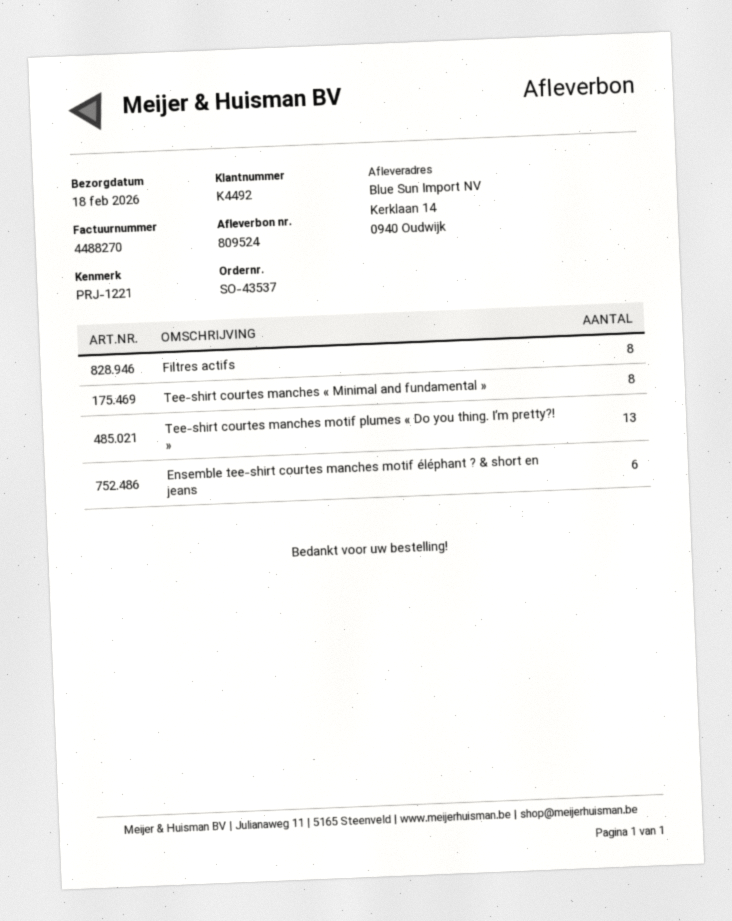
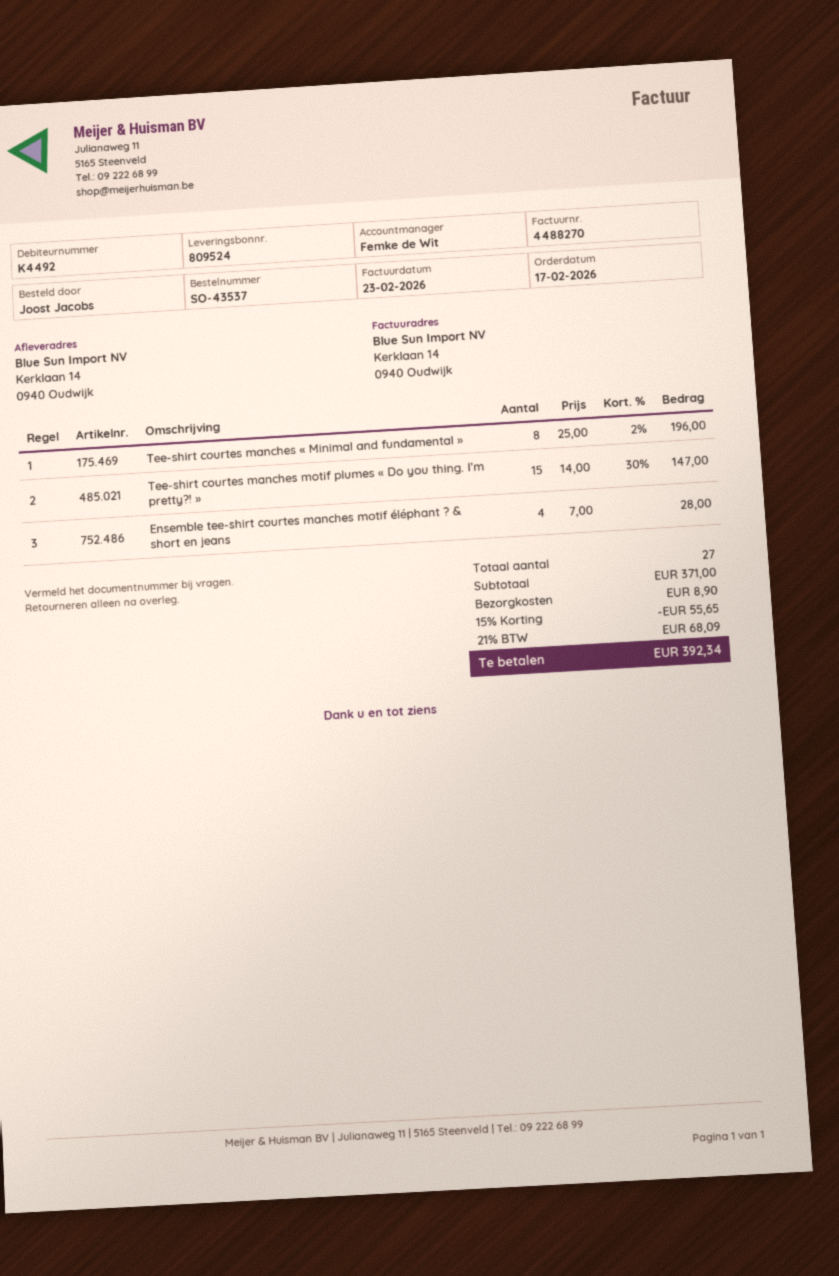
Filtres actifs: 8 -> none
Tee-shirt courtes manches motif plumes « Do you thing. I’m pretty?! »: 13 -> 15
Ensemble tee-shirt courtes manches motif éléphant ? & short en jeans: 6 -> 4

